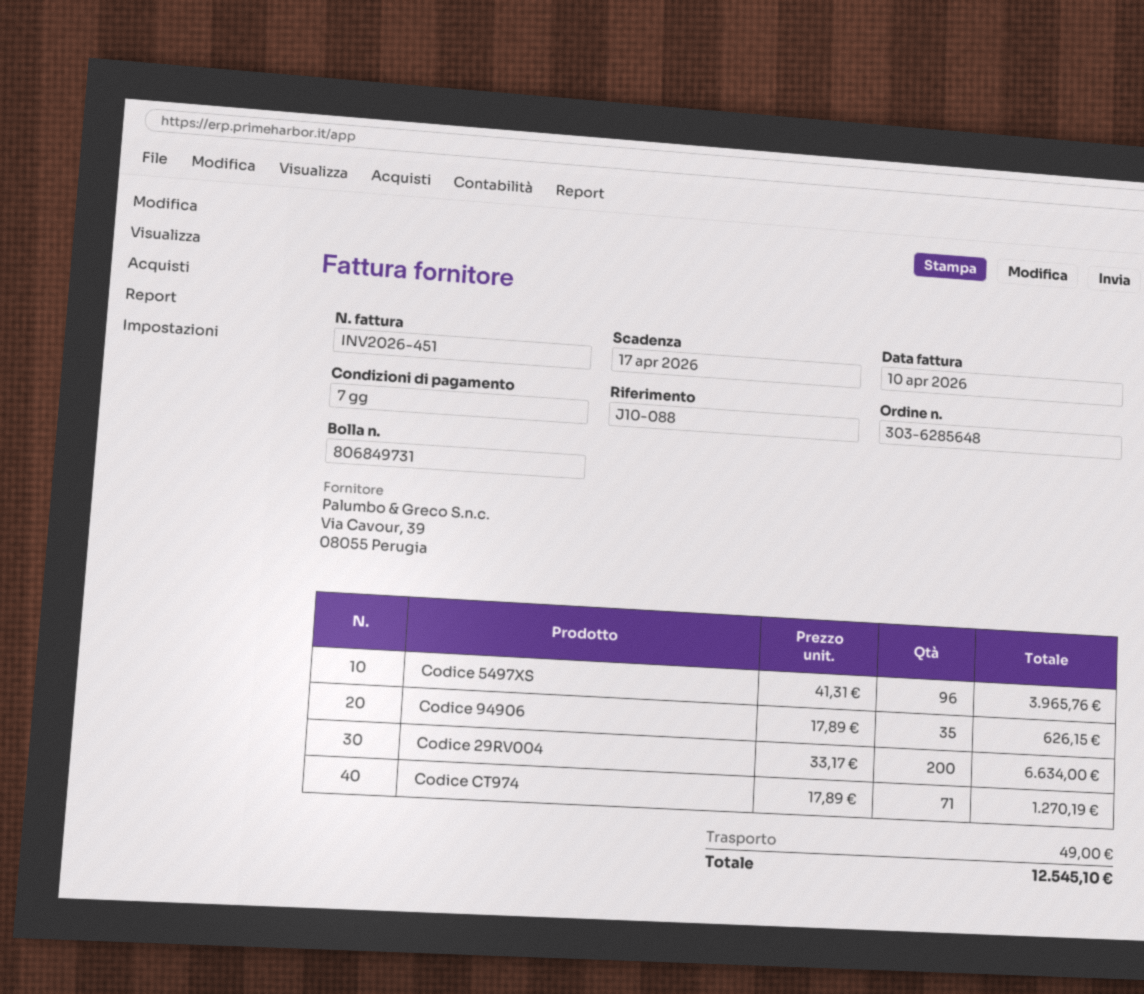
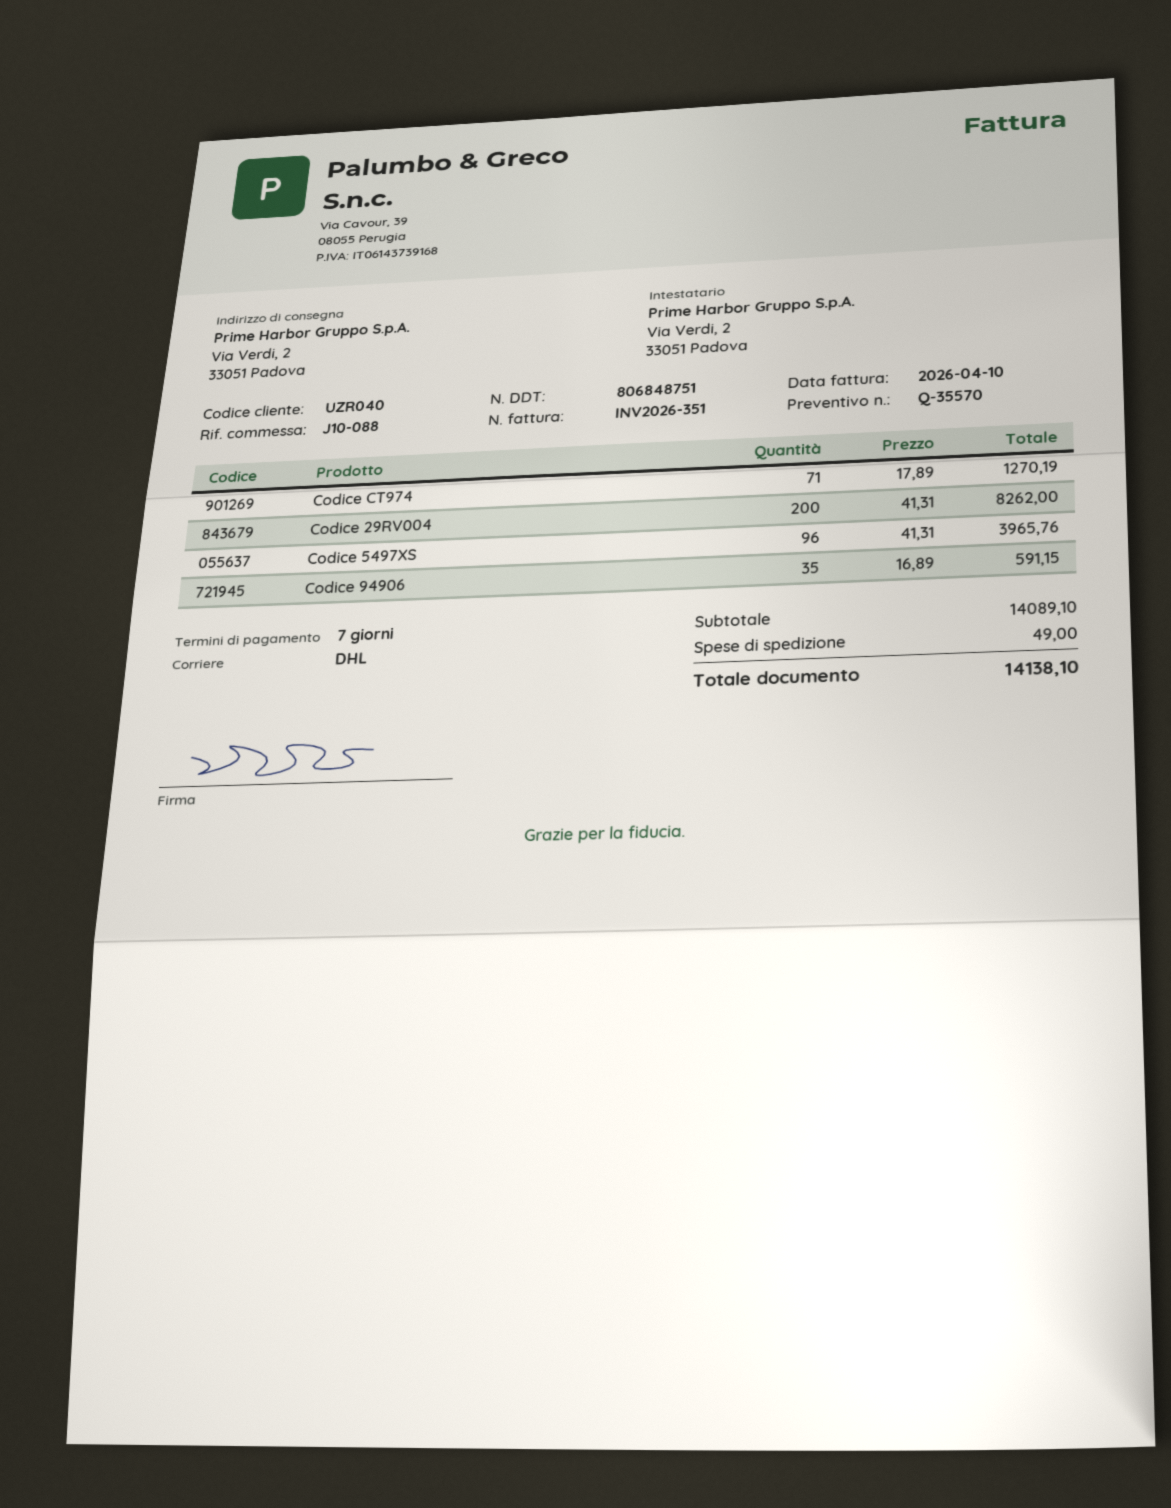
delivery note number: 806849731 -> 806848751
invoice number: INV2026-451 -> INV2026-351
Codice 94906: 35 x 17.89 = 626.15 -> 35 x 16.89 = 591.15
Codice 29RV004: 200 x 33.17 = 6634.00 -> 200 x 41.31 = 8262.00
total: 12545.10 -> 14138.10

